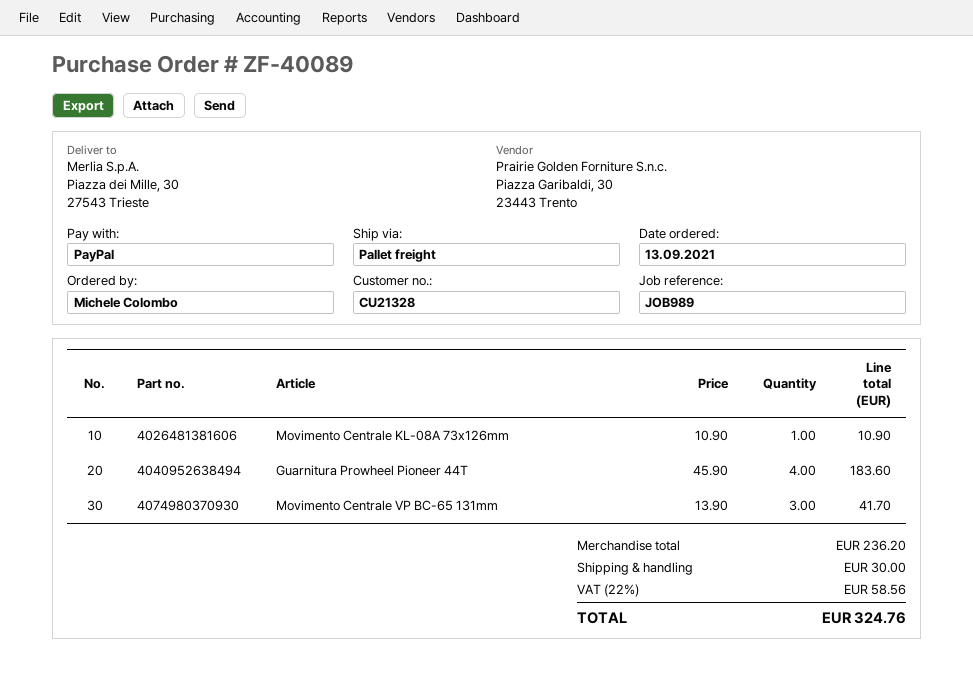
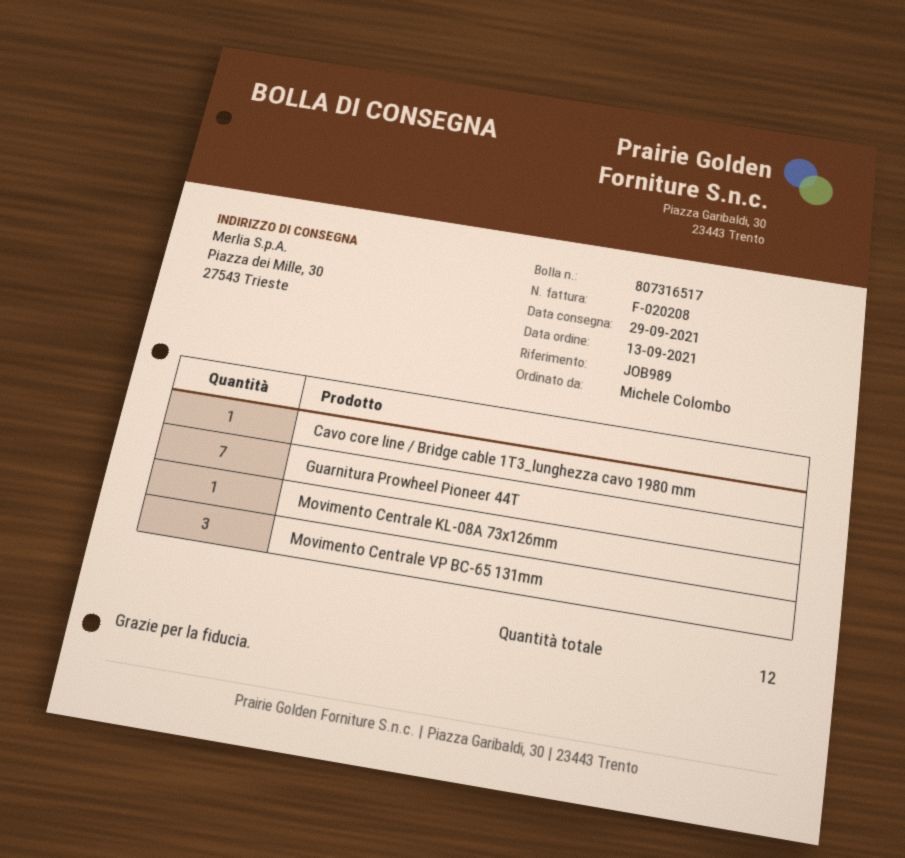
Guarnitura Prowheel Pioneer 44T: 4 -> 7
Cavo core line / Bridge cable 1T3_lunghezza cavo 1980 mm: none -> 1

